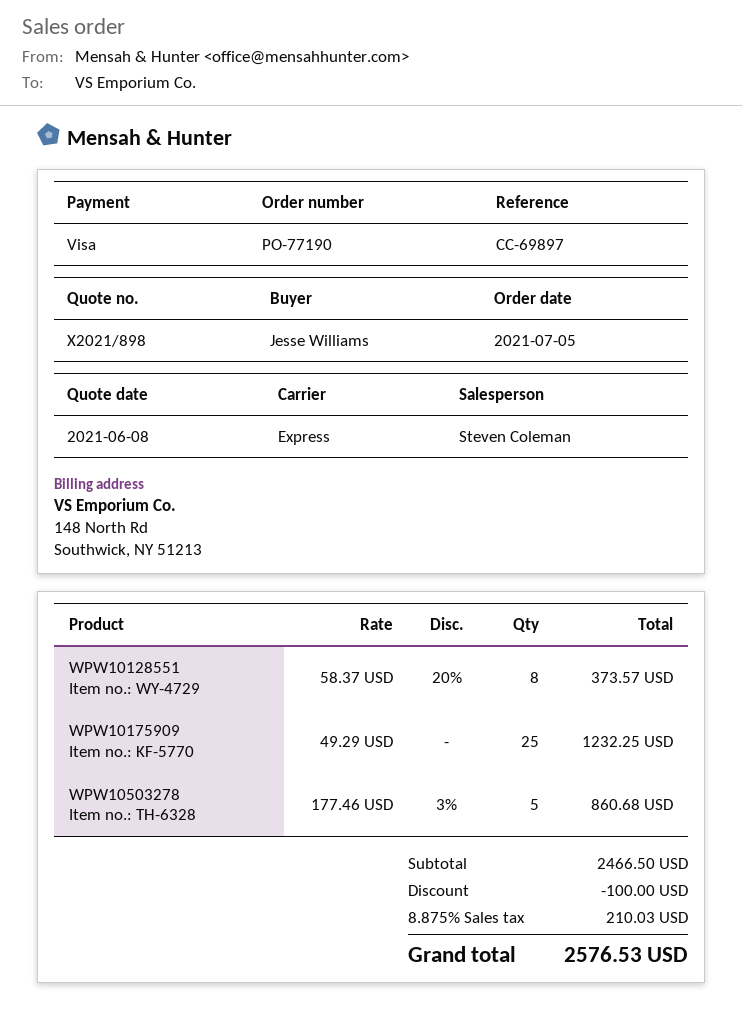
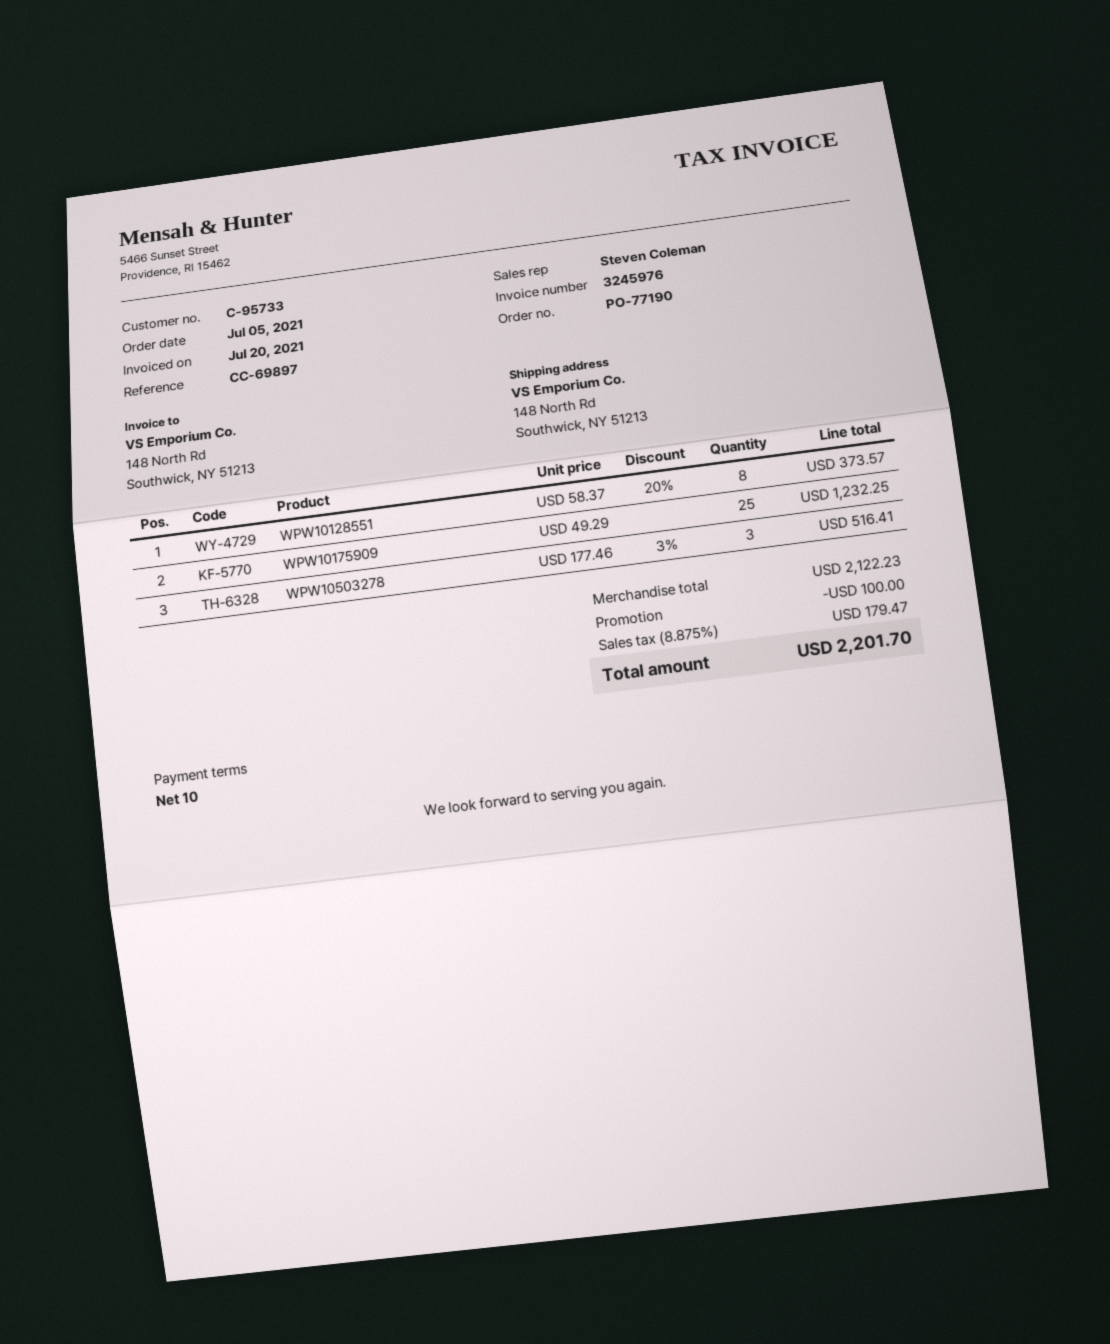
WPW10503278: 5 x 177.46 - 3% = 860.68 -> 3 x 177.46 - 3% = 516.41
subtotal: 2466.50 -> 2122.23
tax: 8.875% = 210.03 -> 8.875% = 179.47
total: 2576.53 -> 2201.70

